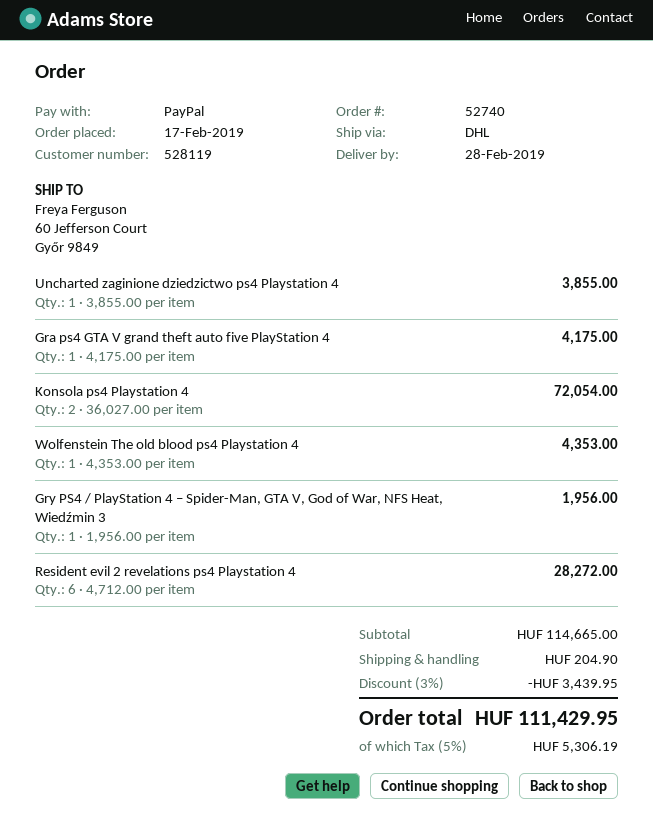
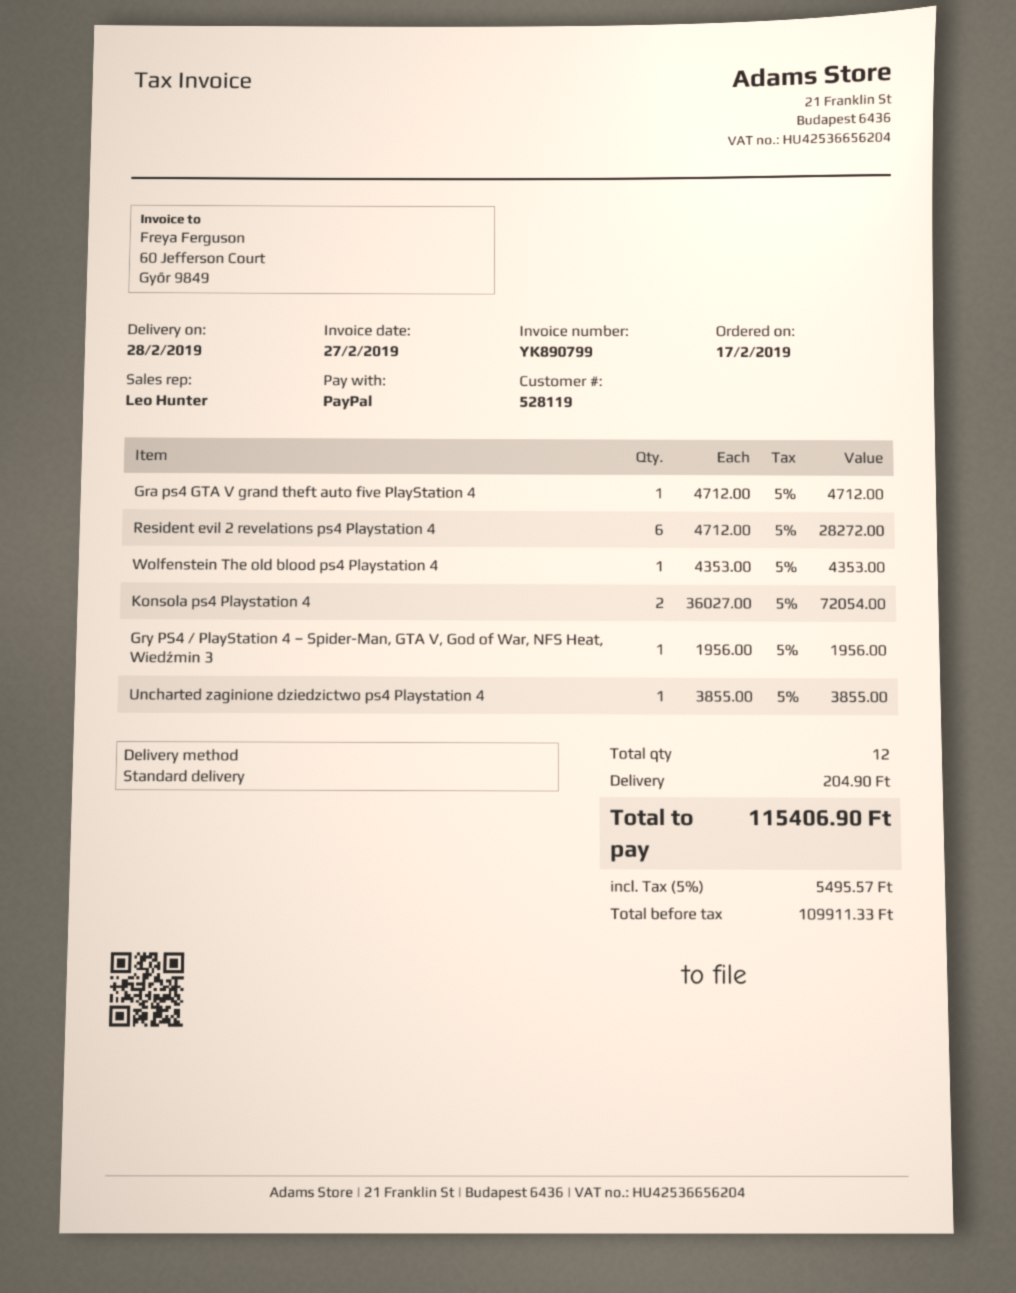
shipping method: DHL -> standard
Gra ps4 GTA V grand theft auto five PlayStation 4: 1 x 4175.00 = 4175.00 -> 1 x 4712.00 = 4712.00
discount: 3% = 3439.95 -> none
tax: 5% = 5306.19 -> 5% = 5495.57
total: 111429.95 -> 115406.90

